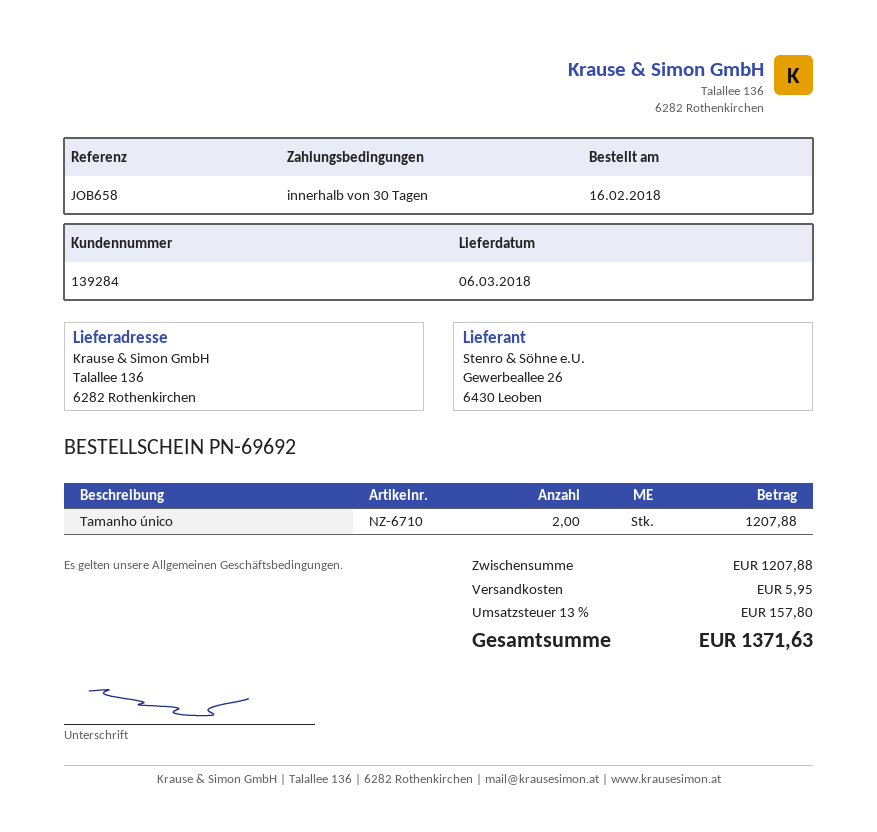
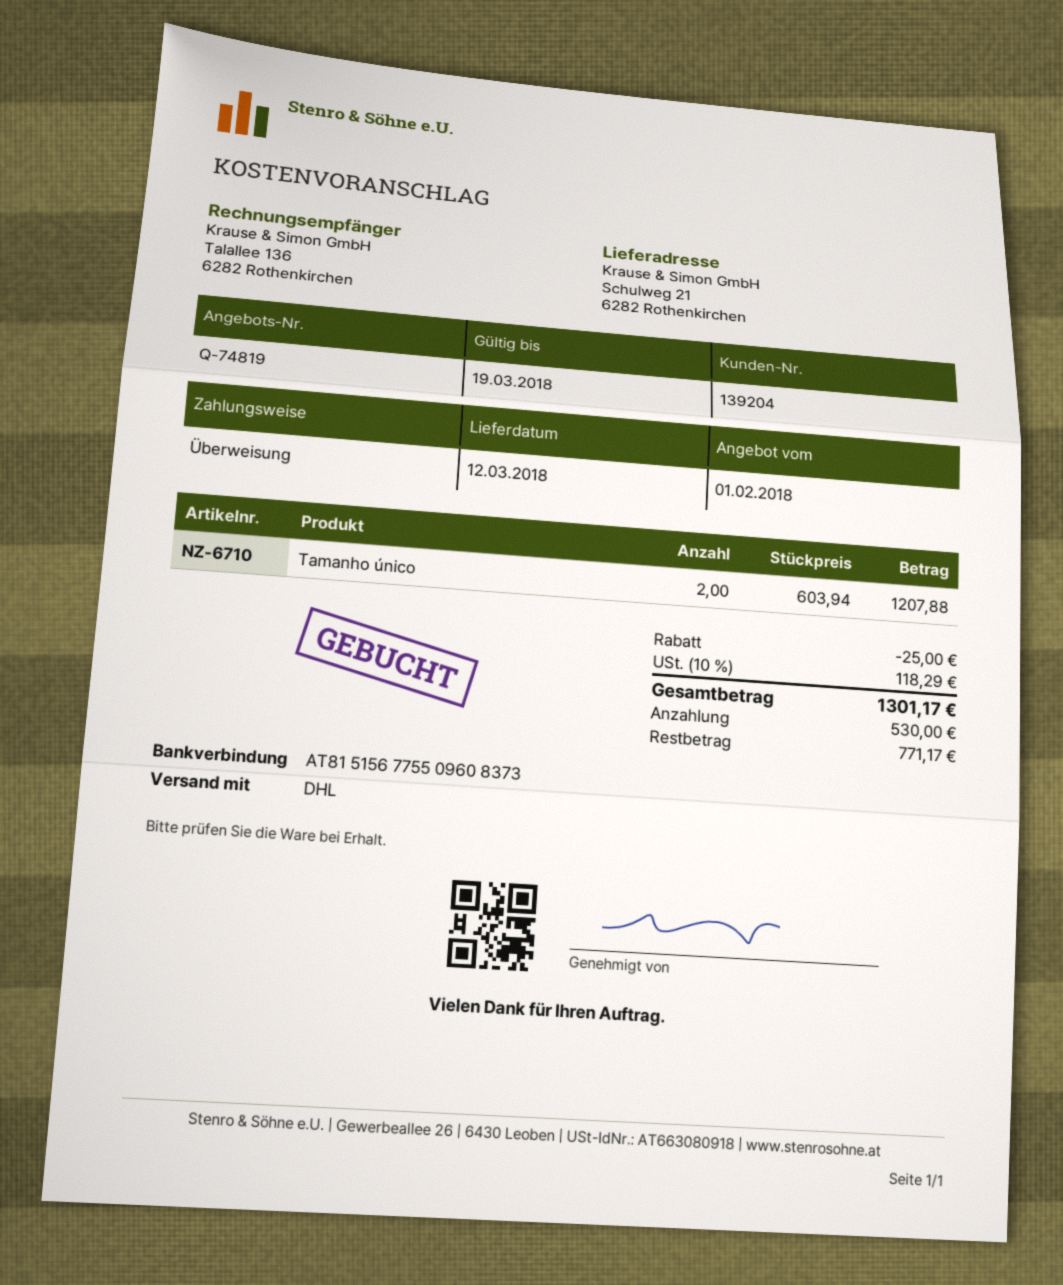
delivery date: 2018-03-06 -> 2018-03-12
customer number: 139284 -> 139204
ship to: Talallee 136, 6282 Rothenkirchen -> Schulweg 21, 6282 Rothenkirchen
discount: none -> 25.00
shipping: 5.95 -> none
tax: 13% = 157.80 -> 10% = 118.29
total: 1371.63 -> 1301.17

